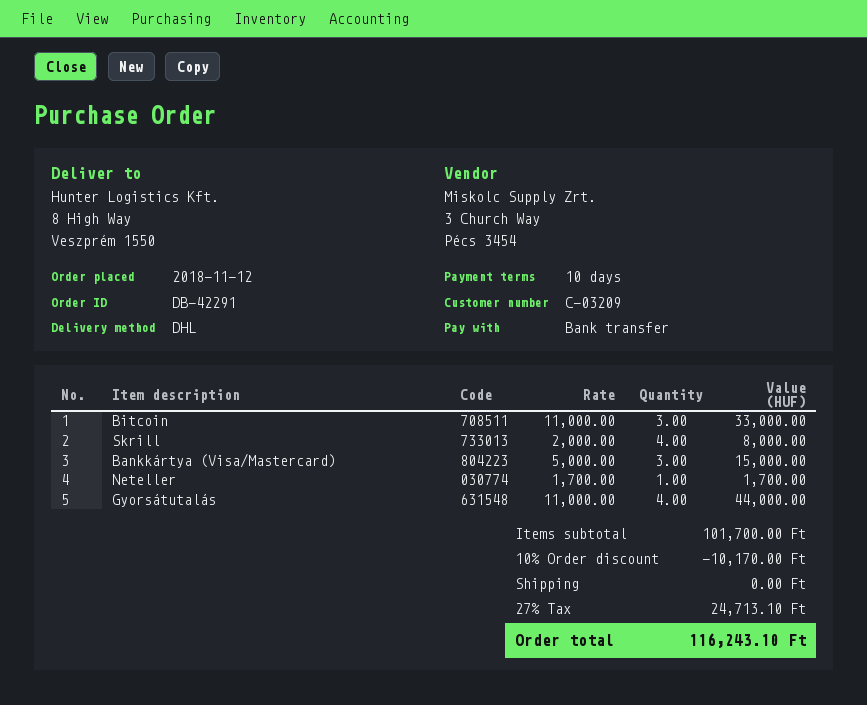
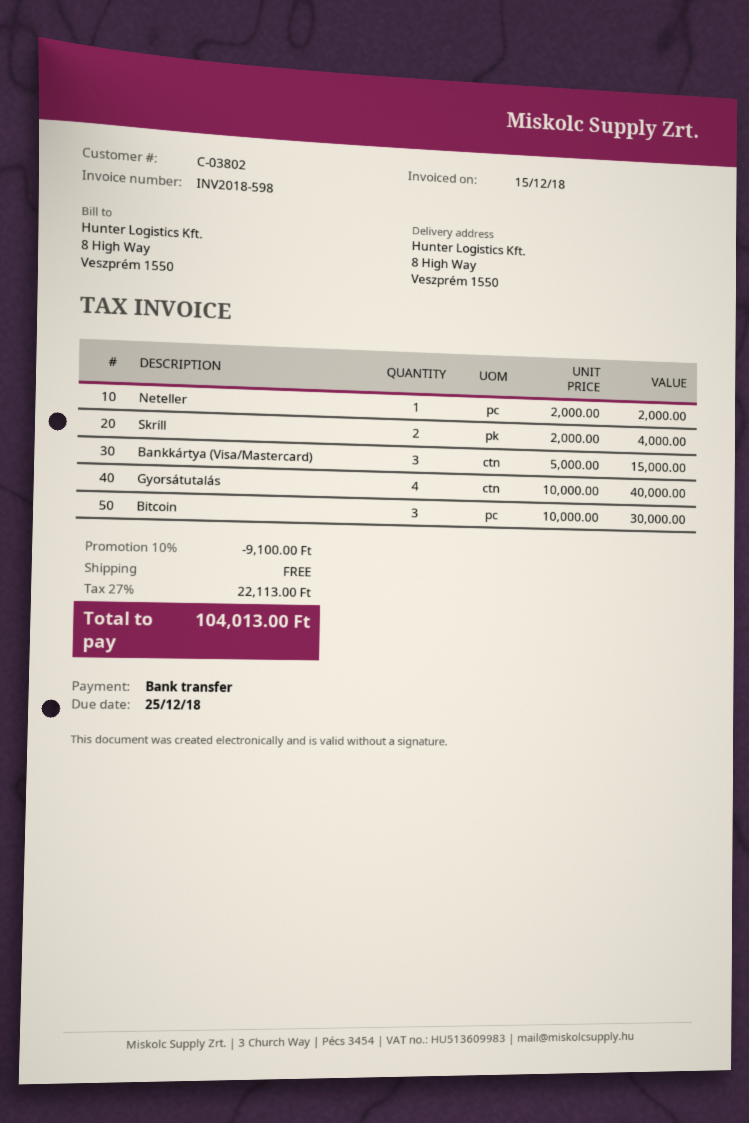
customer number: C-03209 -> C-03802
Bitcoin: 3 x 11000.00 = 33000.00 -> 3 x 10000.00 = 30000.00
Skrill: 4 x 2000.00 = 8000.00 -> 2 x 2000.00 = 4000.00
Neteller: 1 x 1700.00 = 1700.00 -> 1 x 2000.00 = 2000.00
Gyorsátutalás: 4 x 11000.00 = 44000.00 -> 4 x 10000.00 = 40000.00
discount: 10% = 10170.00 -> 10% = 9100.00
tax: 27% = 24713.10 -> 27% = 22113.00
total: 116243.10 -> 104013.00

